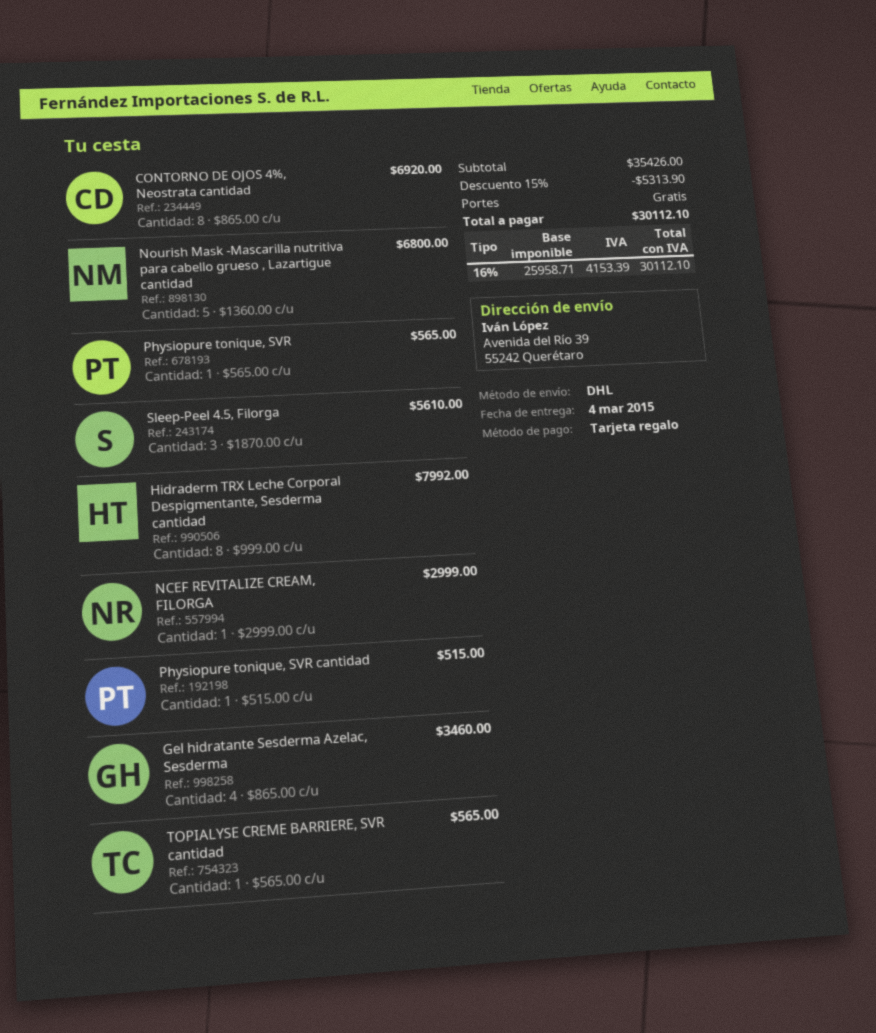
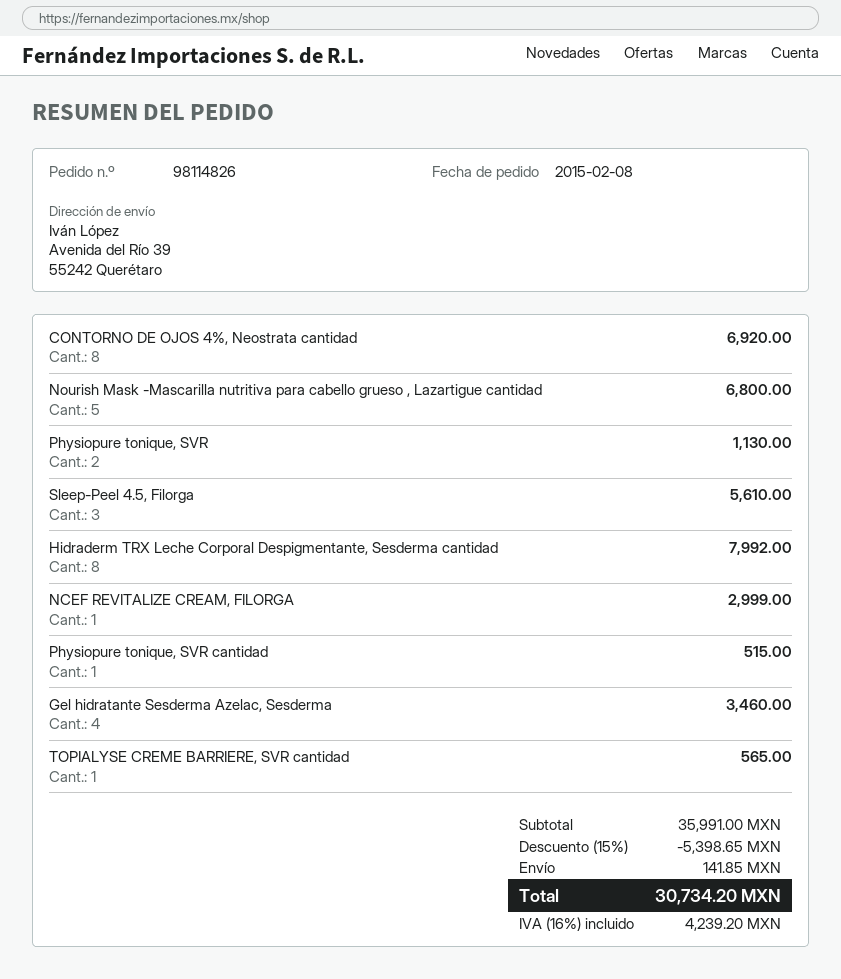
Physiopure tonique, SVR: 1 for 565.00 -> 2 for 1130.00
subtotal: 35426.00 -> 35991.00
discount: 15% = 5313.90 -> 15% = 5398.65
shipping: 0.00 -> 141.85
tax: 16% = 4153.39 -> 16% = 4239.20
total: 30112.10 -> 30734.20

